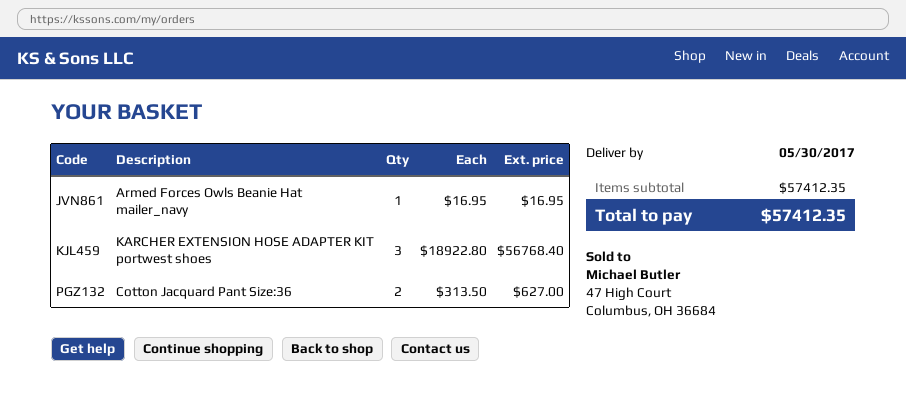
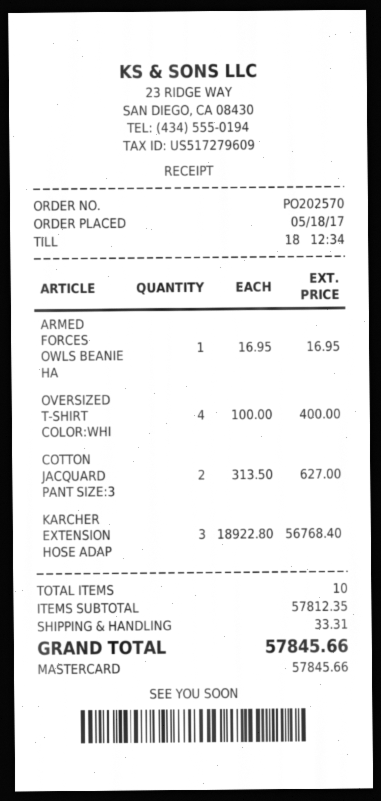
OVERSIZED T-SHIRT COLOR:WHI: none -> 4 x 100.00 = 400.00
subtotal: 57412.35 -> 57812.35
shipping: none -> 33.31
total: 57412.35 -> 57845.66

